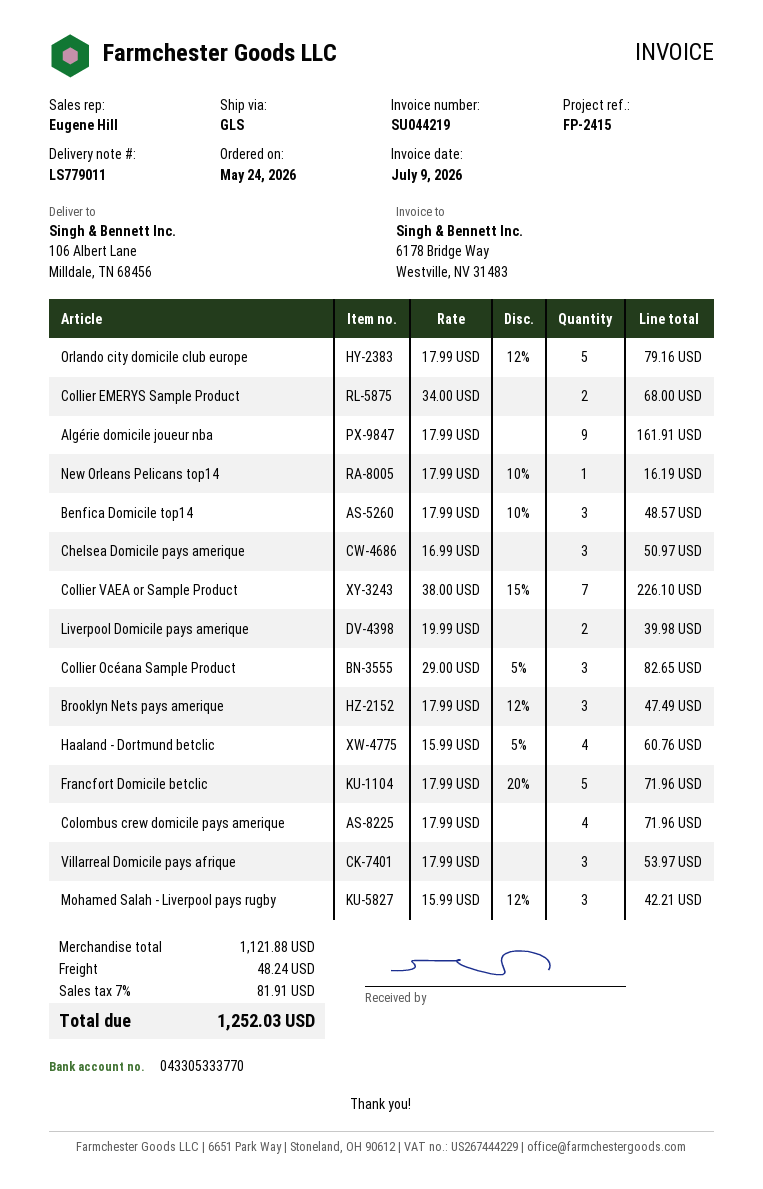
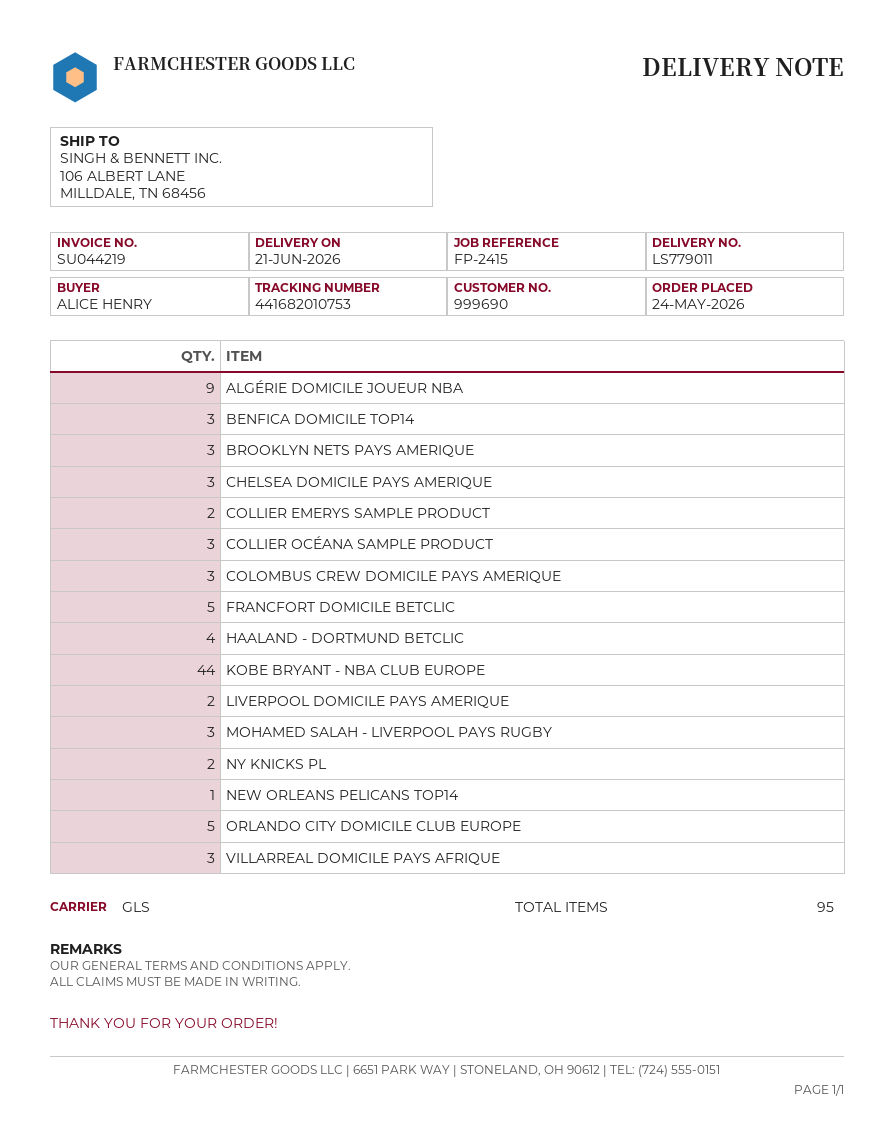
Collier VAEA or Sample Product: 7 -> none
Colombus crew domicile pays amerique: 4 -> 3
KOBE BRYANT - NBA CLUB EUROPE: none -> 44
NY KNICKS PL: none -> 2

